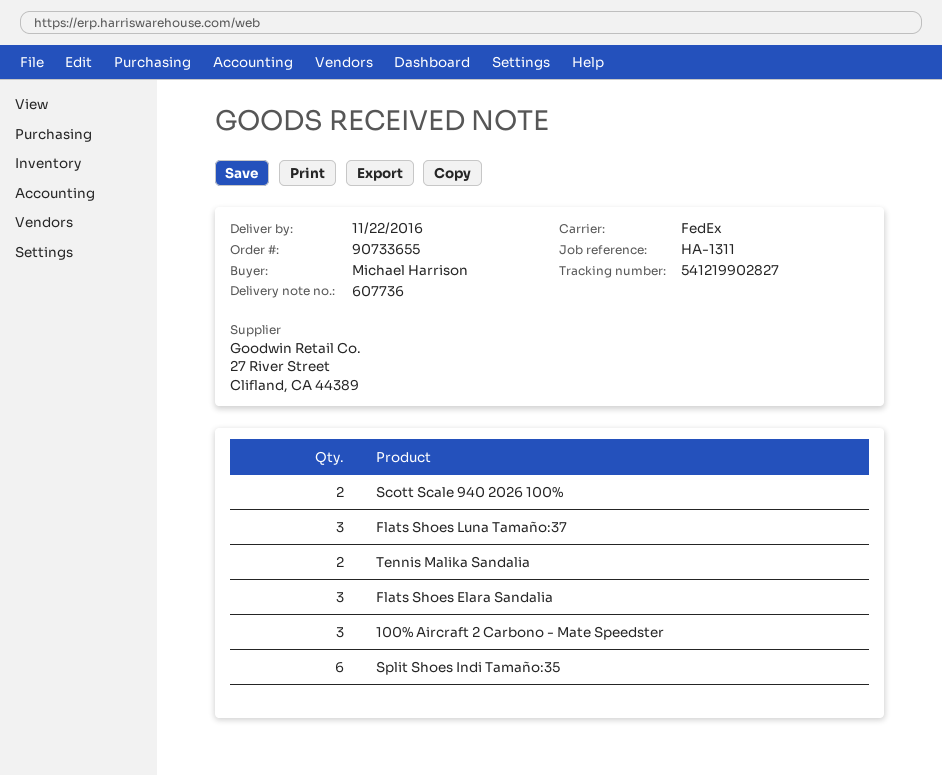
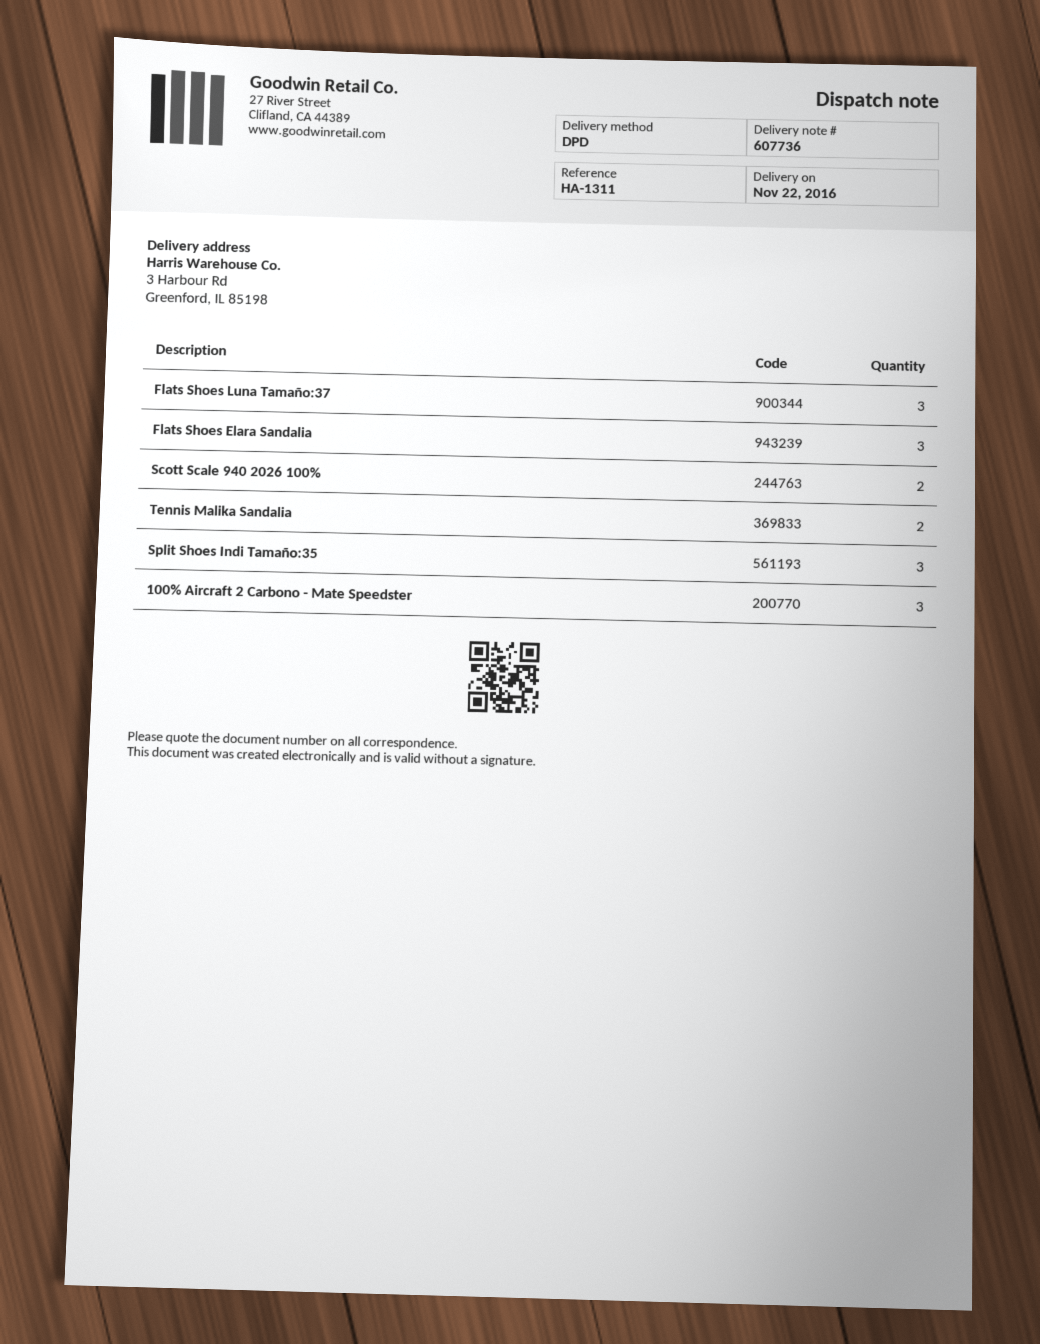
shipping method: FedEx -> DPD
Split Shoes Indi Tamaño:35: 6 -> 3

